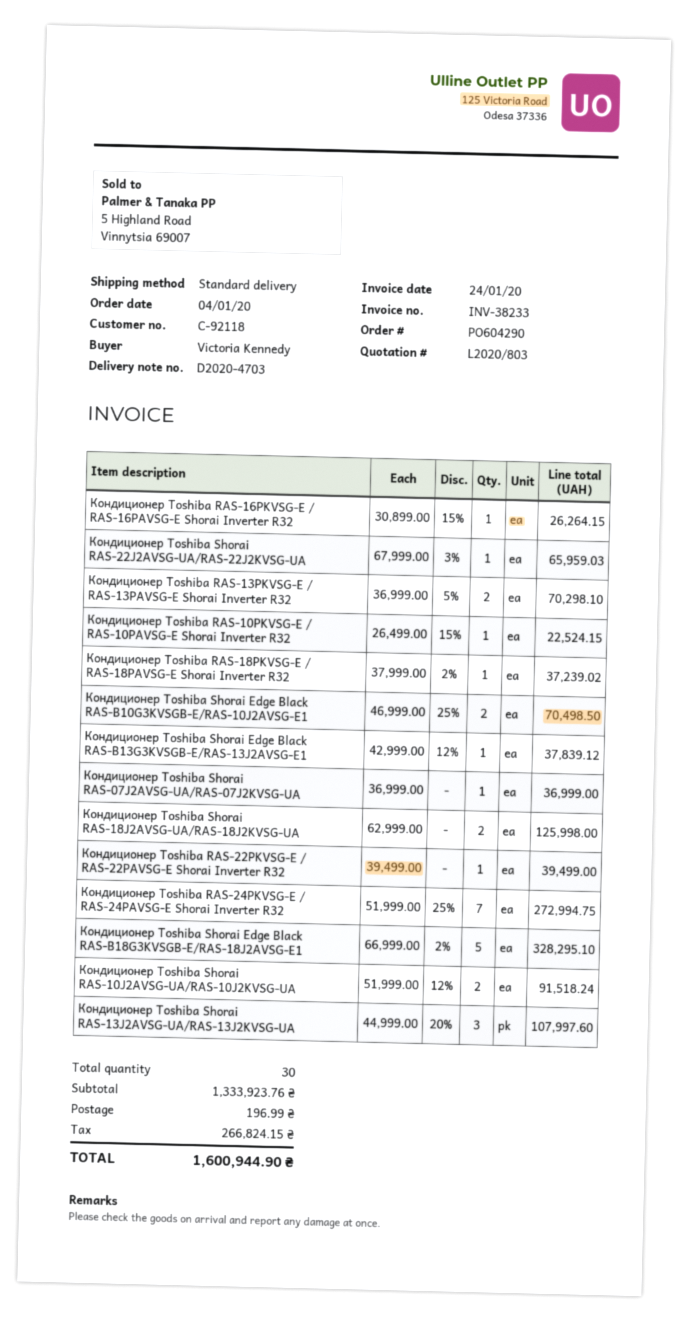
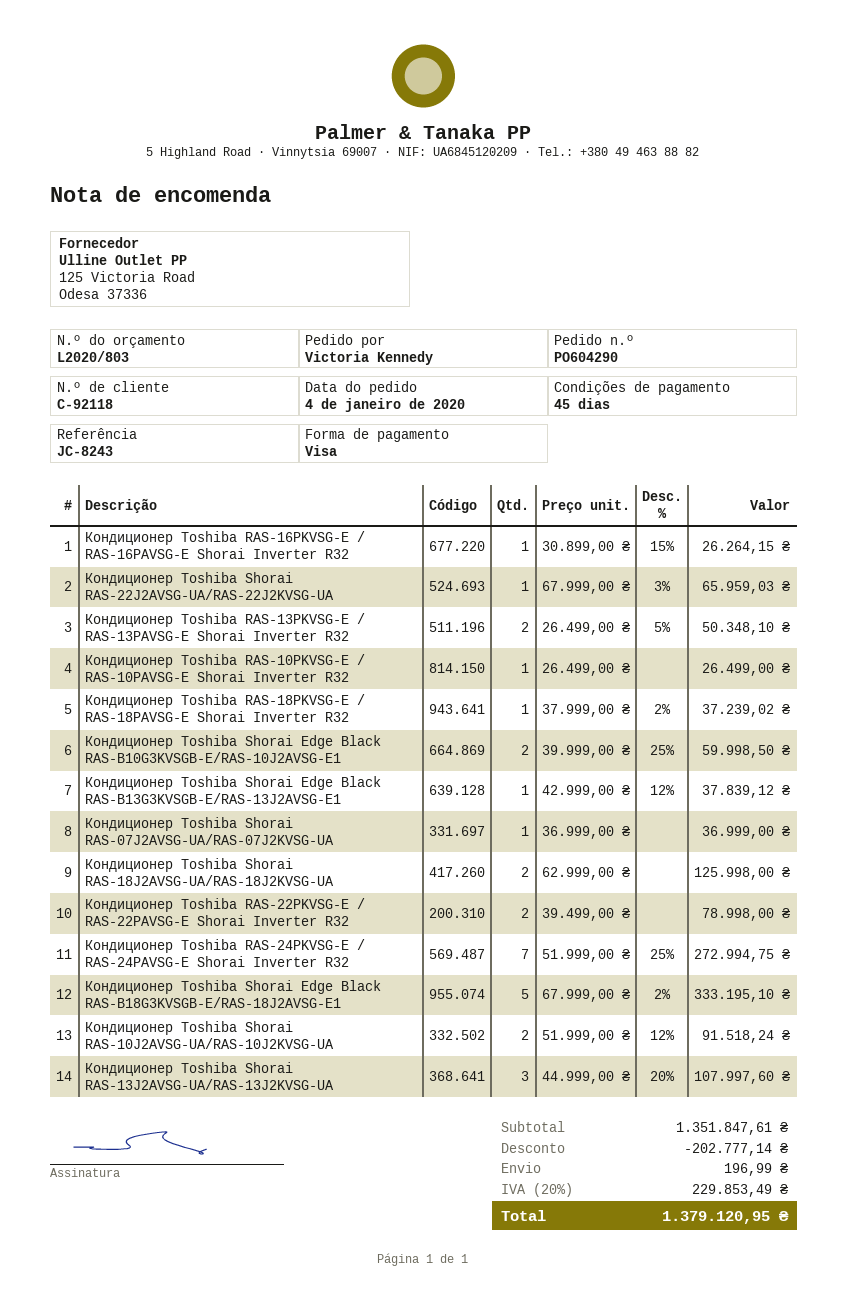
Кондиционер Toshiba RAS-13PKVSG-E / RAS-13PAVSG-E Shorai Inverter R32: 2 x 36999.00 - 5% = 70298.10 -> 2 x 26499.00 - 5% = 50348.10
Кондиционер Toshiba RAS-10PKVSG-E / RAS-10PAVSG-E Shorai Inverter R32: 1 x 26499.00 - 15% = 22524.15 -> 1 x 26499.00 = 26499.00
Кондиционер Toshiba Shorai Edge Black RAS-B10G3KVSGB-E/RAS-10J2AVSG-E1: 2 x 46999.00 - 25% = 70498.50 -> 2 x 39999.00 - 25% = 59998.50
Кондиционер Toshiba RAS-22PKVSG-E / RAS-22PAVSG-E Shorai Inverter R32: 1 x 39499.00 = 39499.00 -> 2 x 39499.00 = 78998.00
Кондиционер Toshiba Shorai Edge Black RAS-B18G3KVSGB-E/RAS-18J2AVSG-E1: 5 x 66999.00 - 2% = 328295.10 -> 5 x 67999.00 - 2% = 333195.10
subtotal: 1333923.76 -> 1351847.61
discount: none -> 202777.14
tax: 266824.15 -> 229853.49
total: 1600944.90 -> 1379120.95

